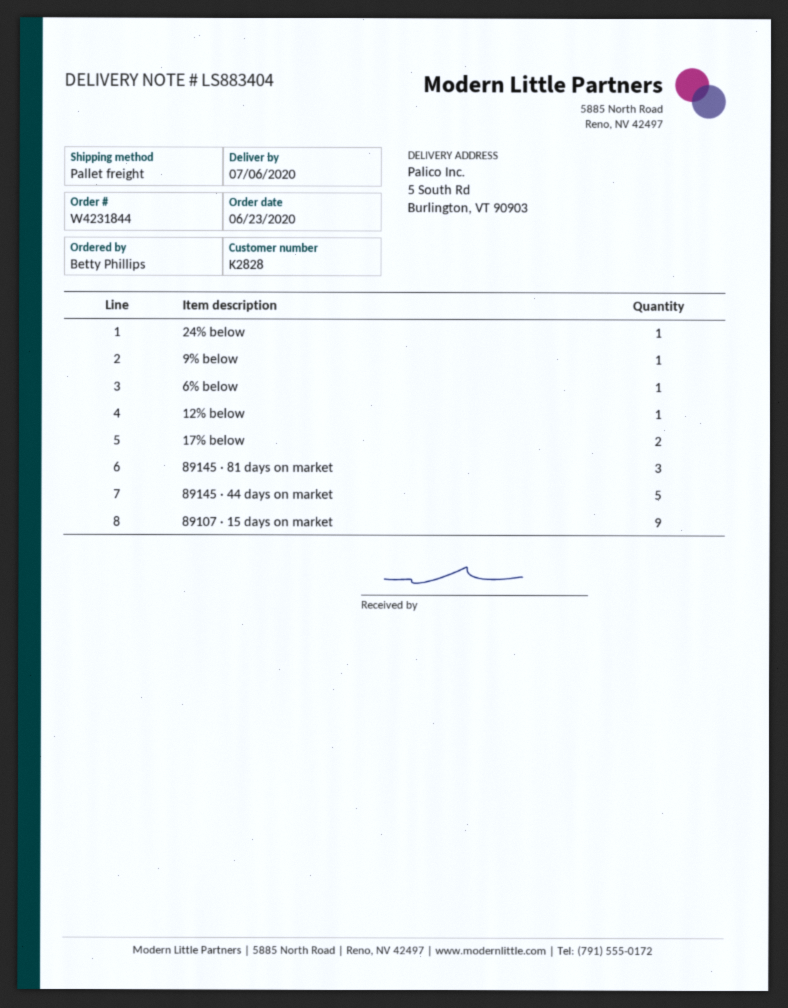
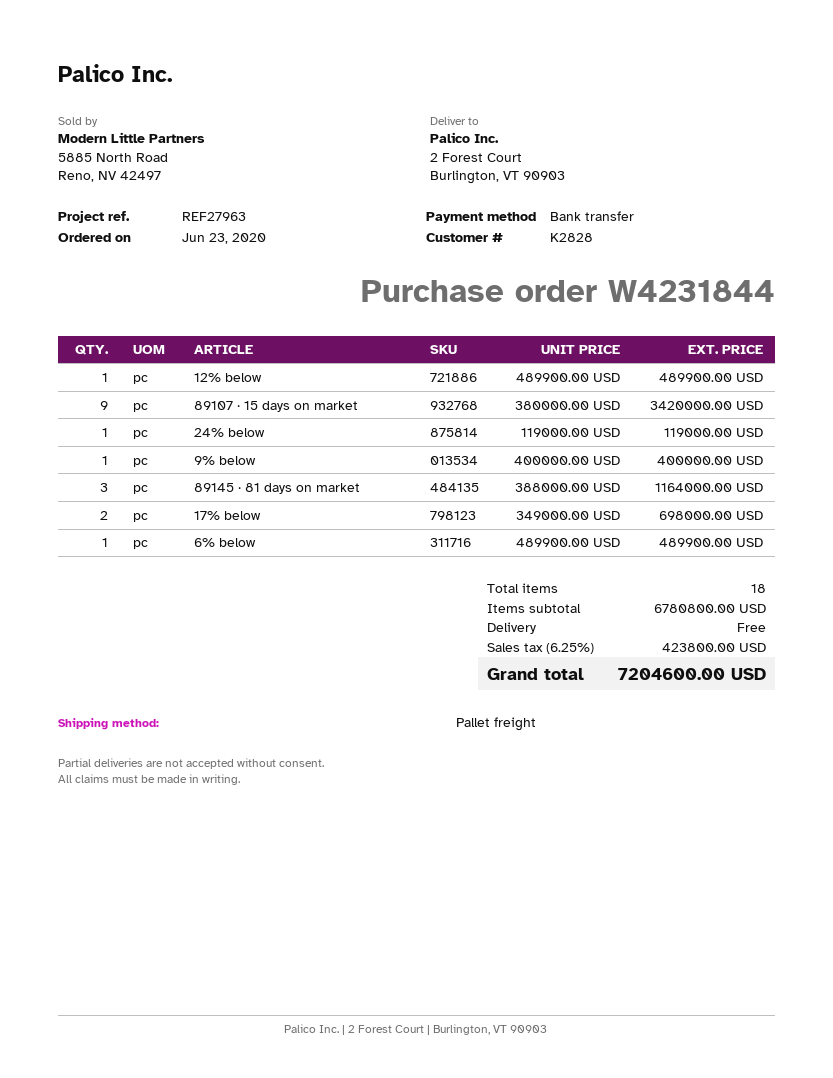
ship to: 5 South Rd, Burlington, VT 90903 -> 2 Forest Court, Burlington, VT 90903
89145 · 44 days on market: 5 -> none

